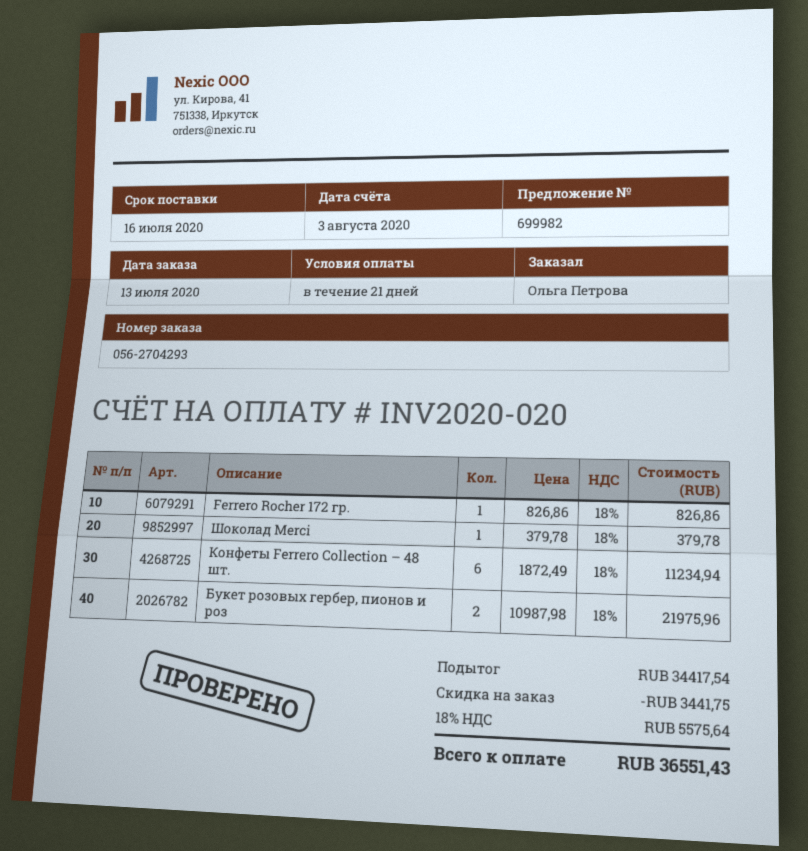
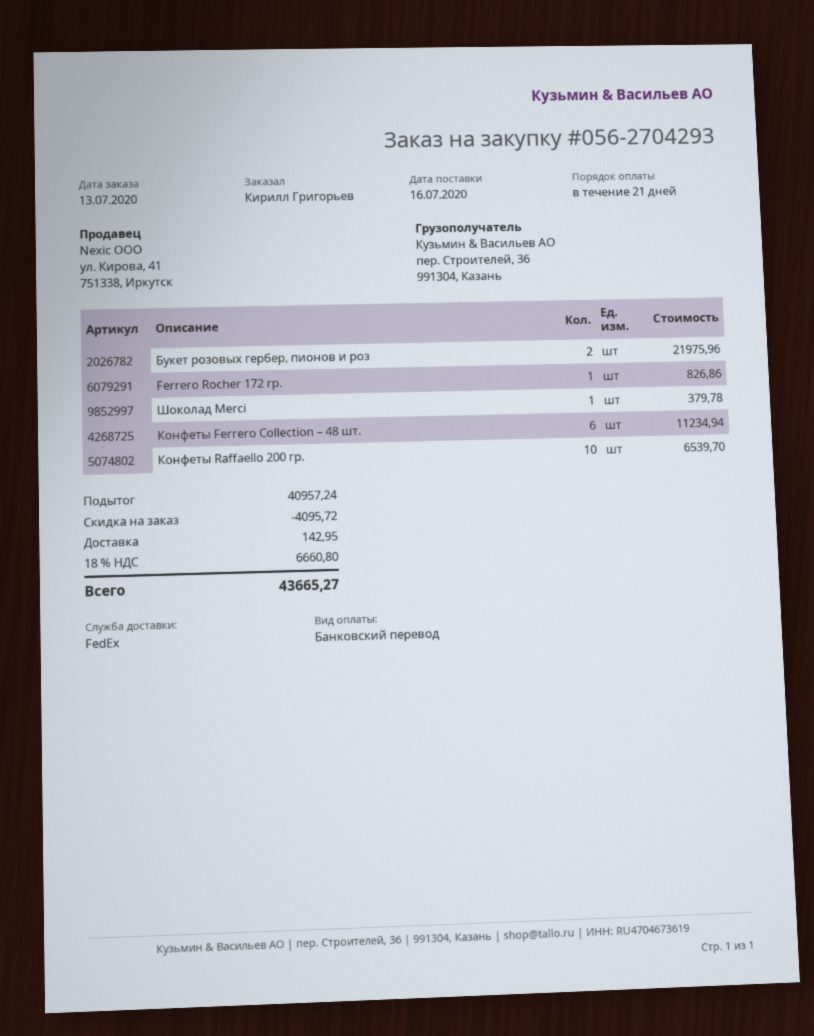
ordered by: Ольга Петрова -> Кирилл Григорьев
Конфеты Raffaello 200 гр.: none -> 10 for 6539.70
subtotal: 34417.54 -> 40957.24
discount: 3441.75 -> 4095.72
shipping: none -> 142.95
tax: 18% = 5575.64 -> 18% = 6660.80
total: 36551.43 -> 43665.27

